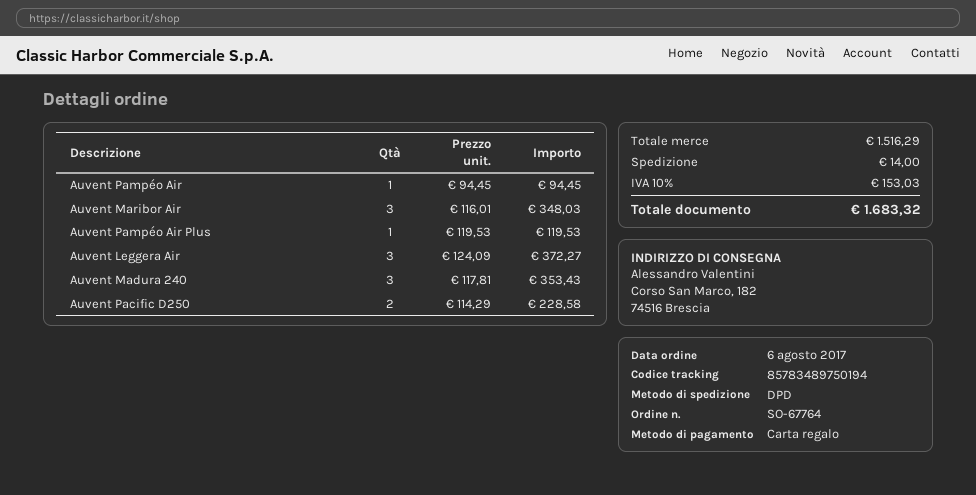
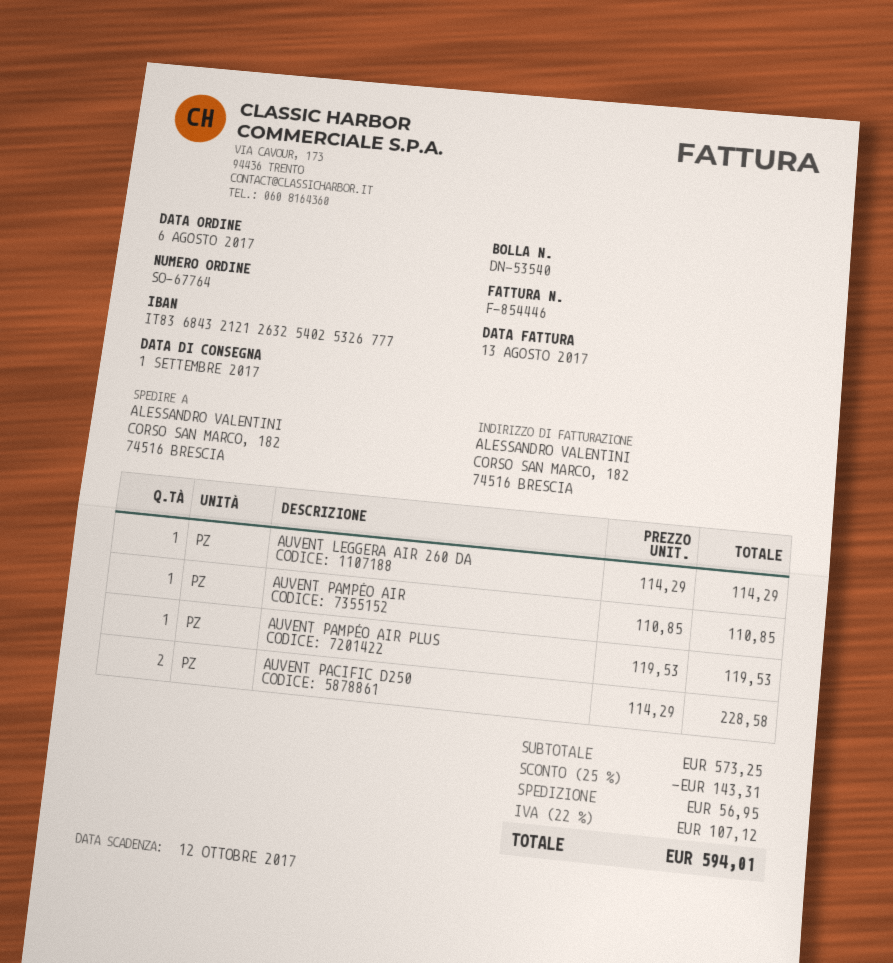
Auvent Pampéo Air: 1 x 94.45 = 94.45 -> 1 x 110.85 = 110.85
Auvent Maribor Air: 3 x 116.01 = 348.03 -> none
Auvent Leggera Air: 3 x 124.09 = 372.27 -> none
Auvent Madura 240: 3 x 117.81 = 353.43 -> none
AUVENT LEGGERA AIR 260 DA: none -> 1 x 114.29 = 114.29
subtotal: 1516.29 -> 573.25
discount: none -> 25% = 143.31
shipping: 14.00 -> 56.95
tax: 10% = 153.03 -> 22% = 107.12
total: 1683.32 -> 594.01

